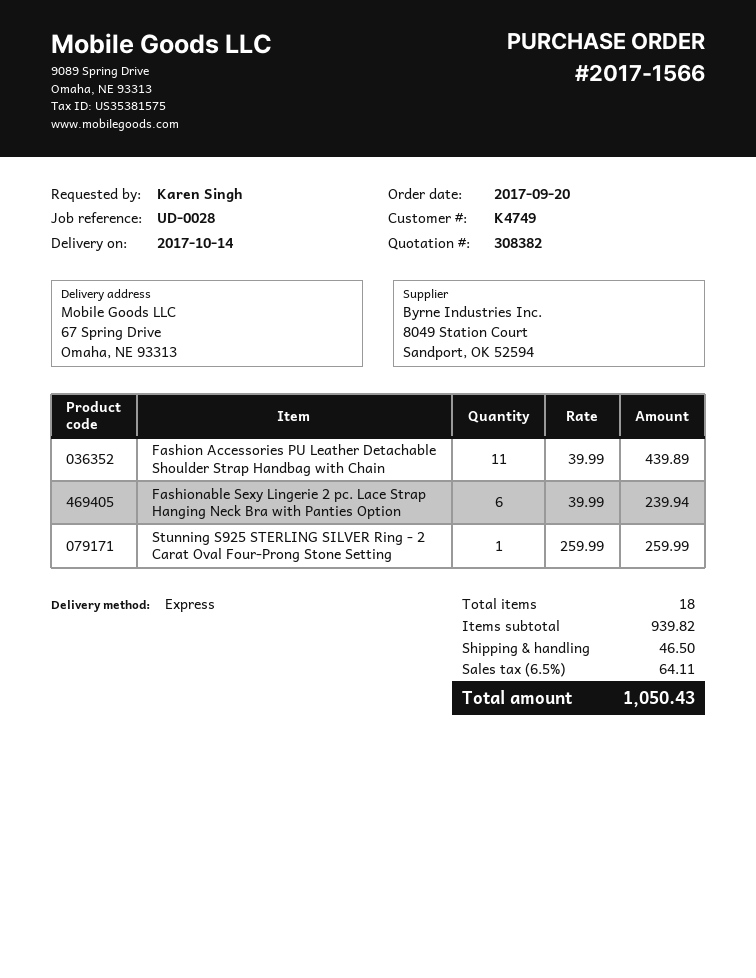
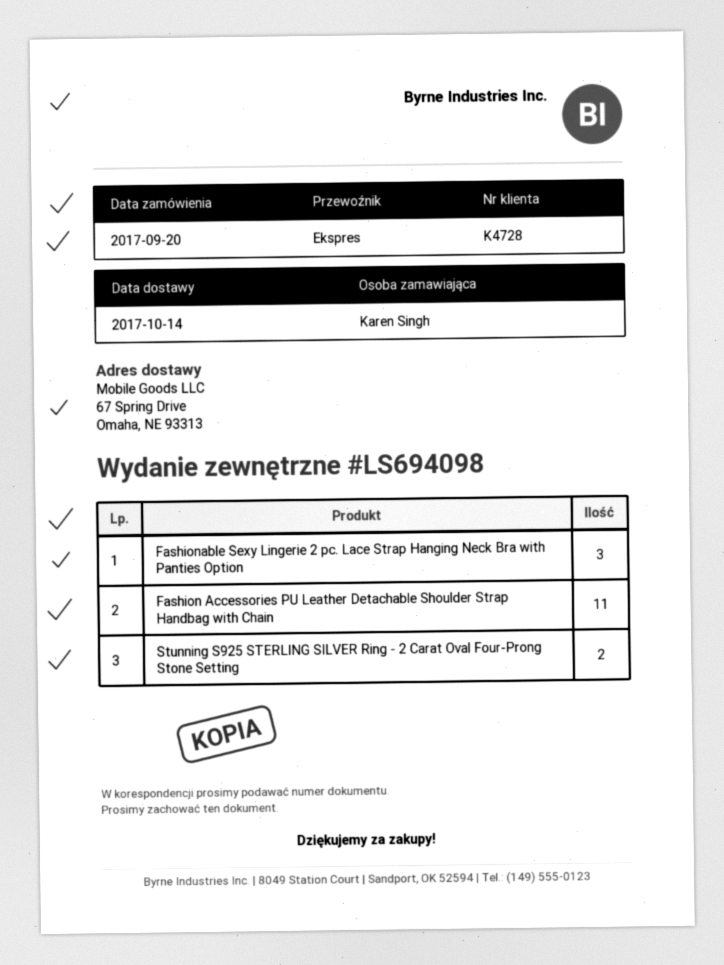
customer number: K4749 -> K4728
Fashionable Sexy Lingerie 2 pc. Lace Strap Hanging Neck Bra with Panties Option: 6 -> 3
Stunning S925 STERLING SILVER Ring - 2 Carat Oval Four-Prong Stone Setting: 1 -> 2

